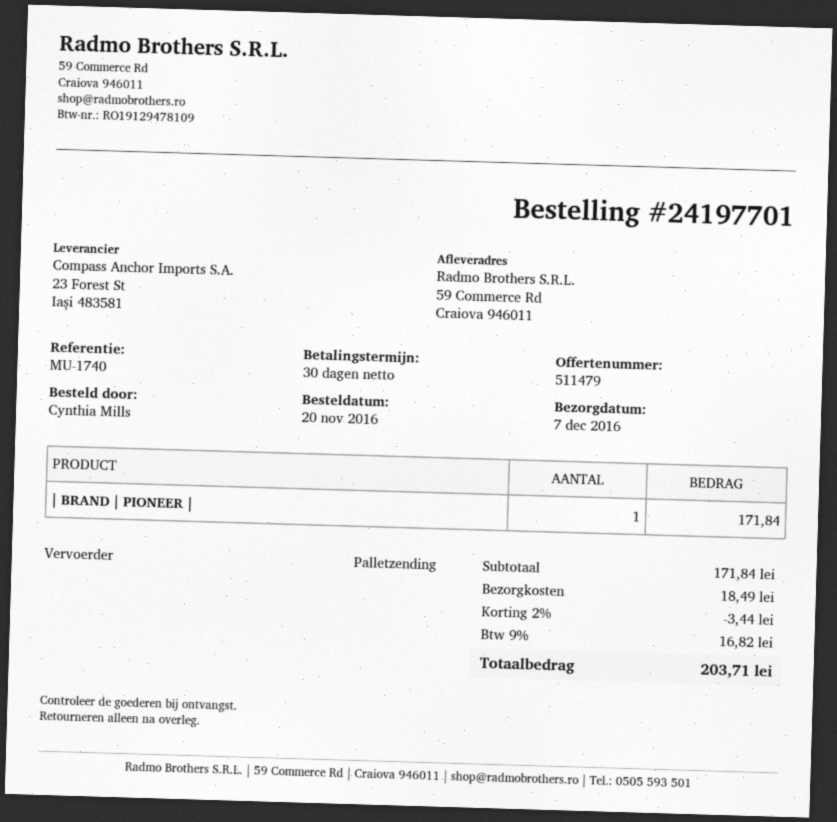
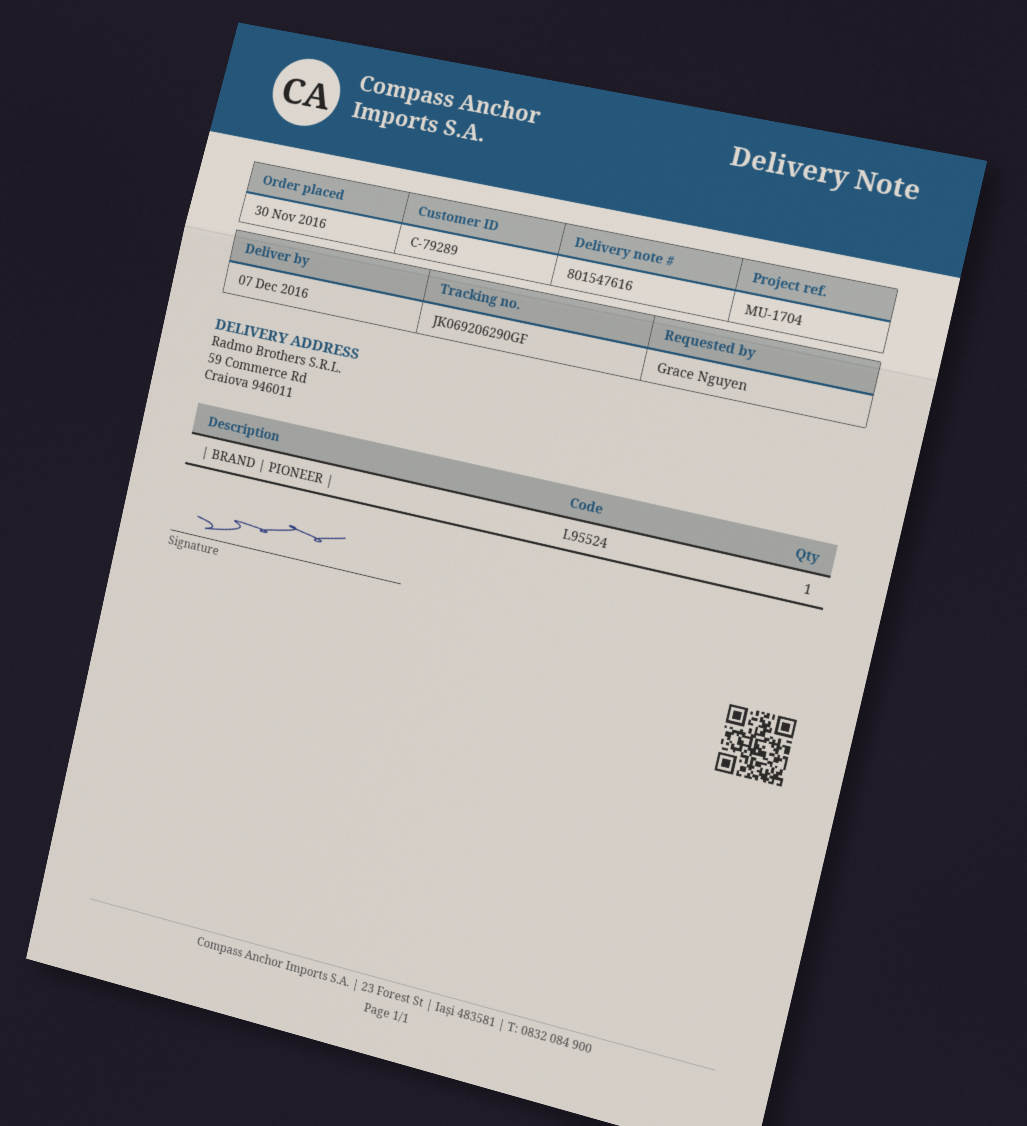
order date: 2016-11-20 -> 2016-11-30
reference: MU-1740 -> MU-1704
ordered by: Cynthia Mills -> Grace Nguyen

